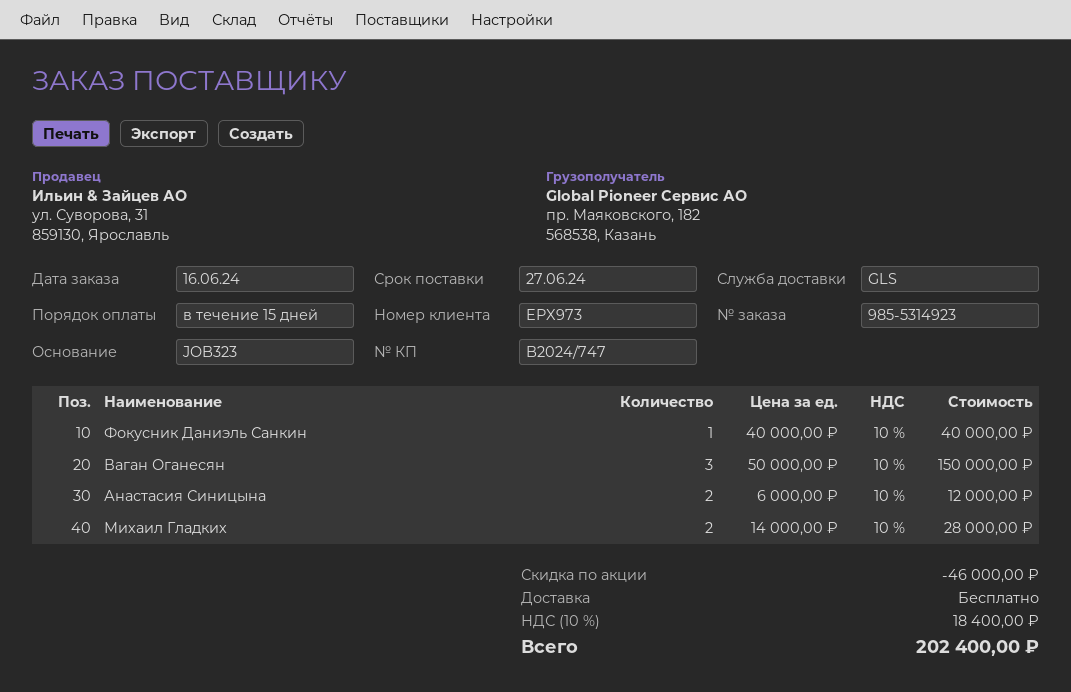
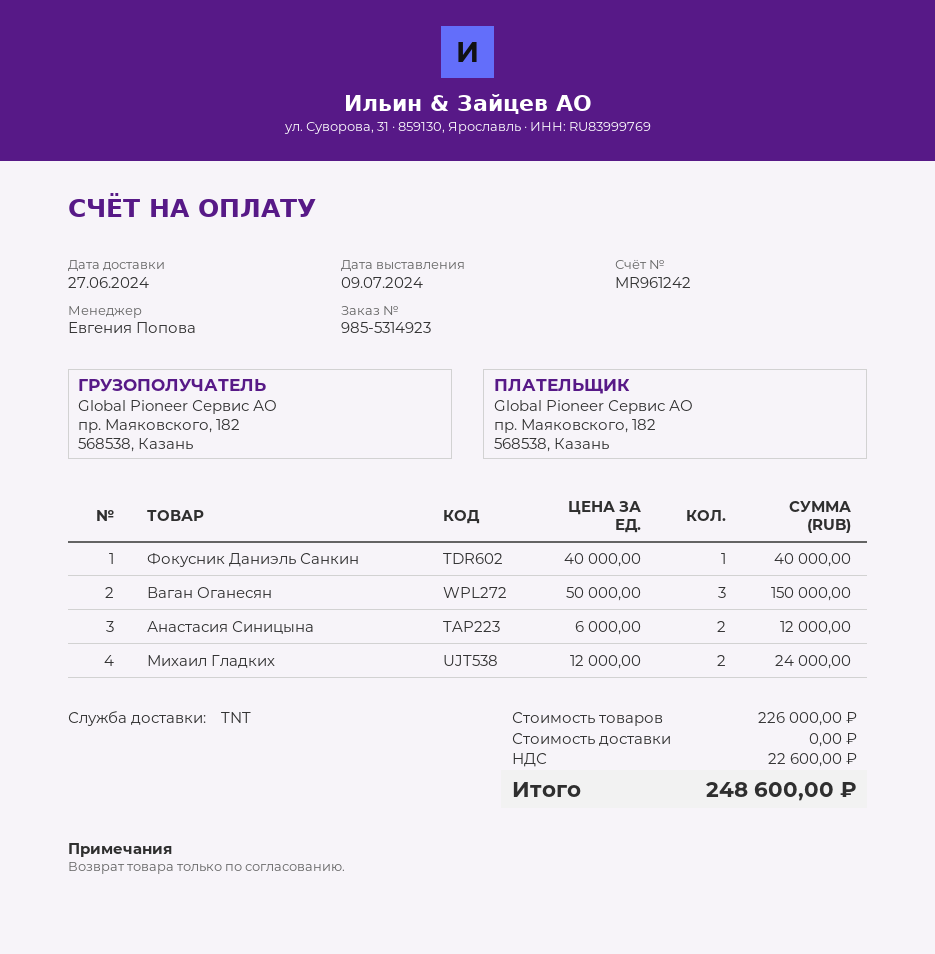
shipping method: GLS -> TNT
Михаил Гладких: 2 x 14000.00 = 28000.00 -> 2 x 12000.00 = 24000.00
discount: 46000.00 -> none
tax: 18400.00 -> 22600.00
total: 202400.00 -> 248600.00

